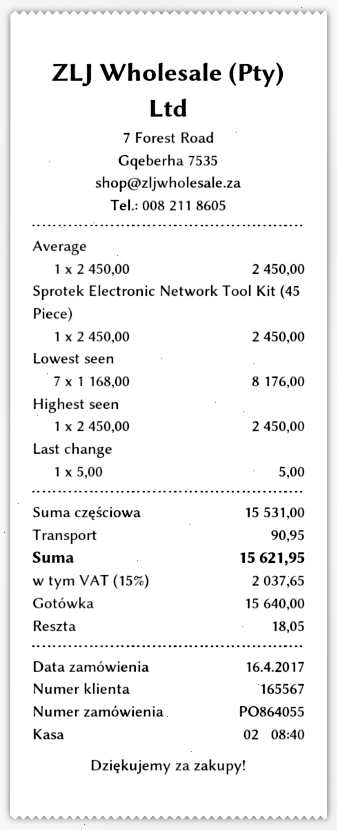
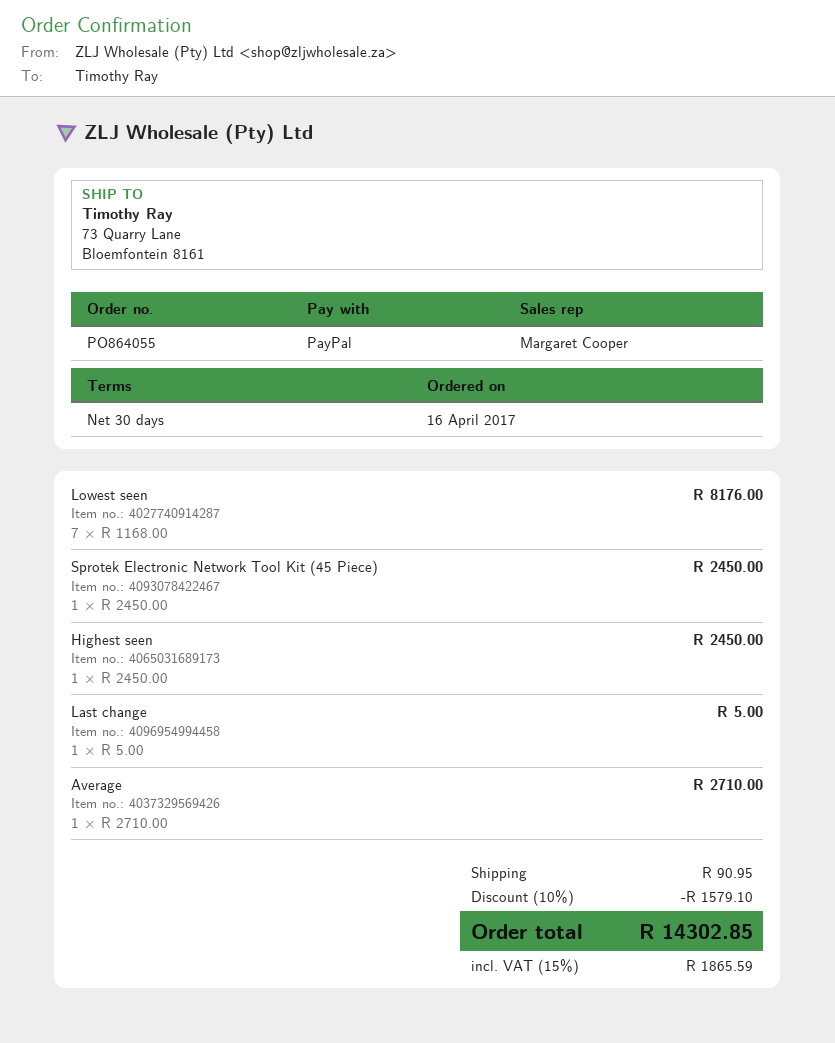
payment method: cash -> PayPal
Average: 1 x 2450.00 = 2450.00 -> 1 x 2710.00 = 2710.00
discount: none -> 10% = 1579.10
tax: 15% = 2037.65 -> 15% = 1865.59
total: 15621.95 -> 14302.85

